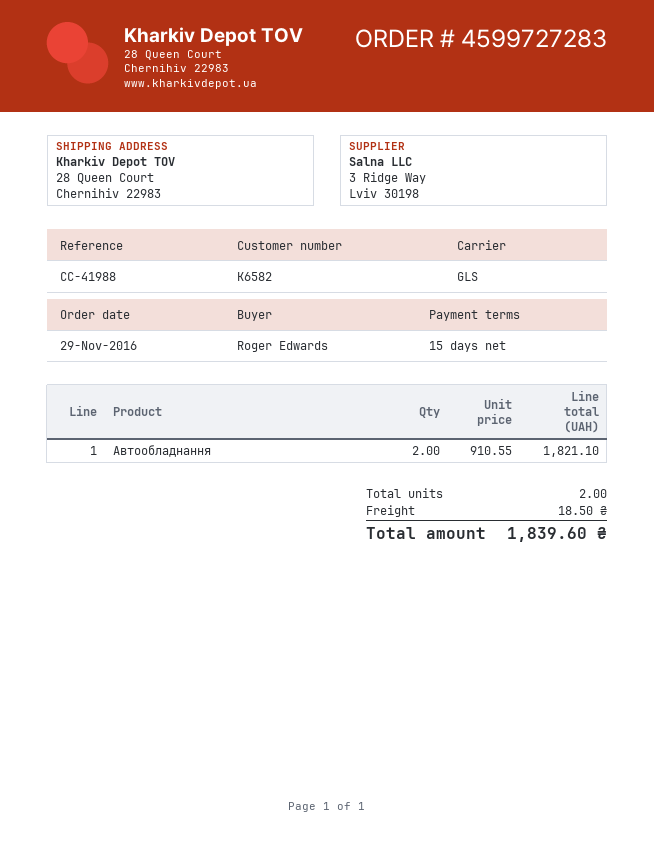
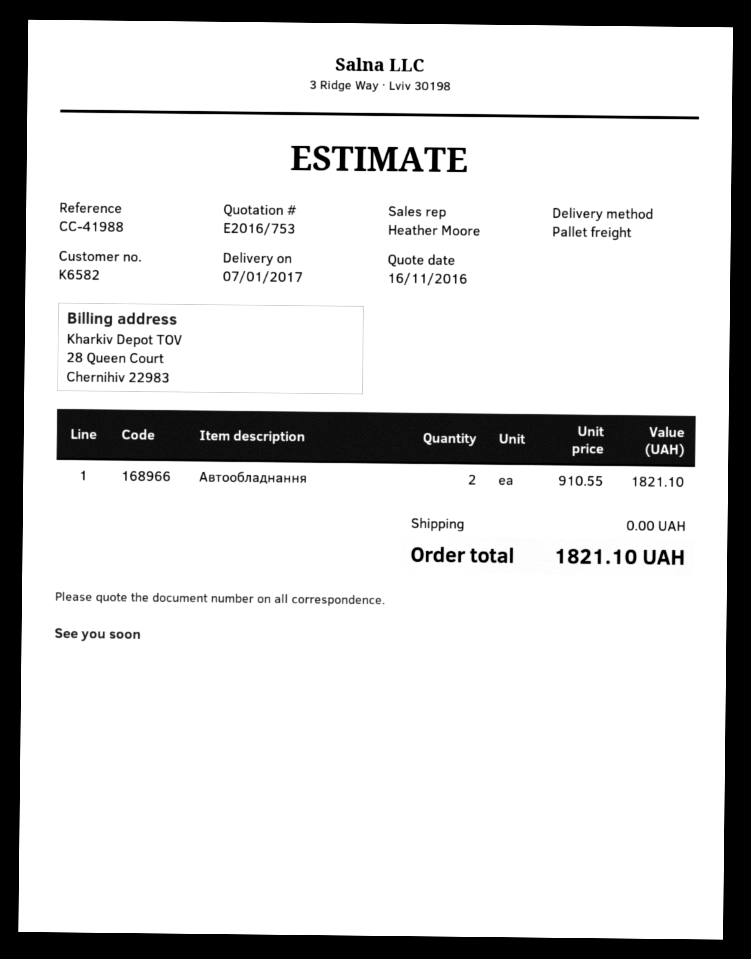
shipping method: GLS -> pallet freight
shipping: 18.50 -> 0.00
total: 1839.60 -> 1821.10

